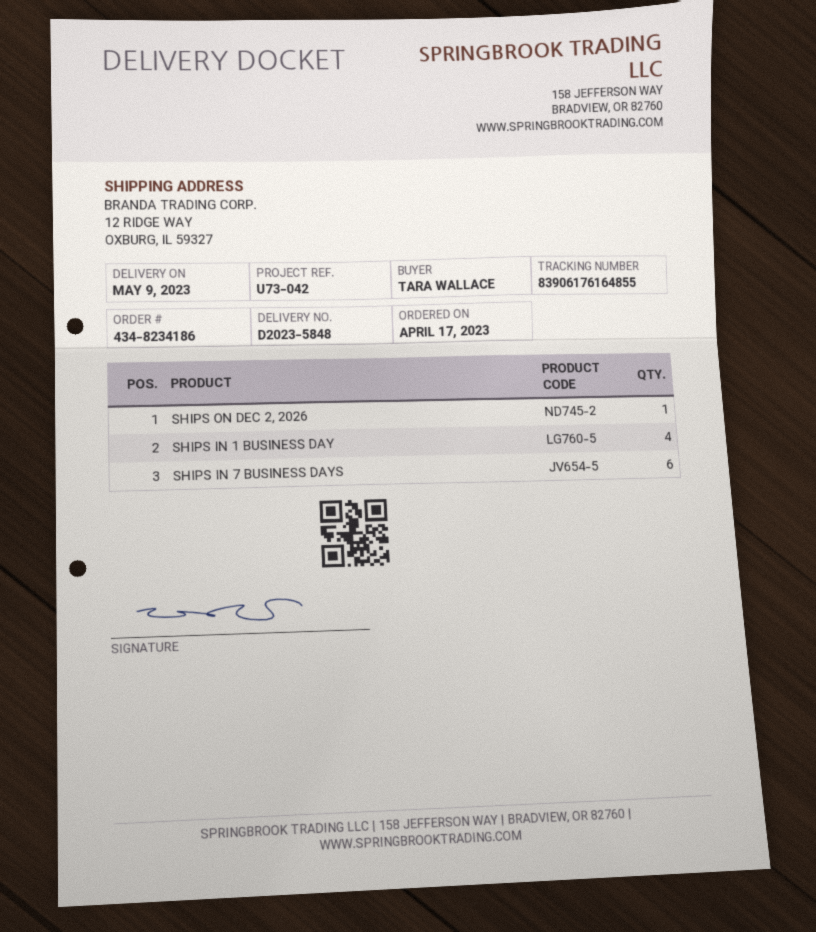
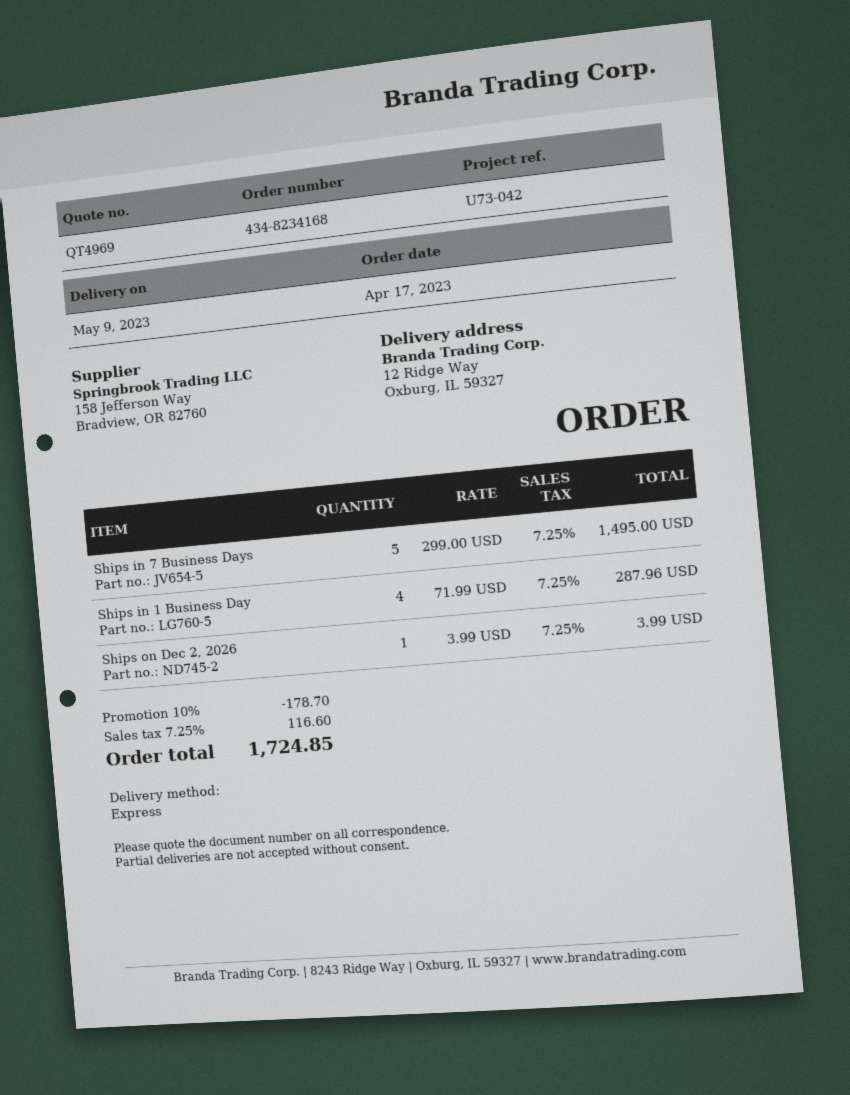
order number: 434-8234186 -> 434-8234168
SHIPS IN 7 BUSINESS DAYS: 6 -> 5

